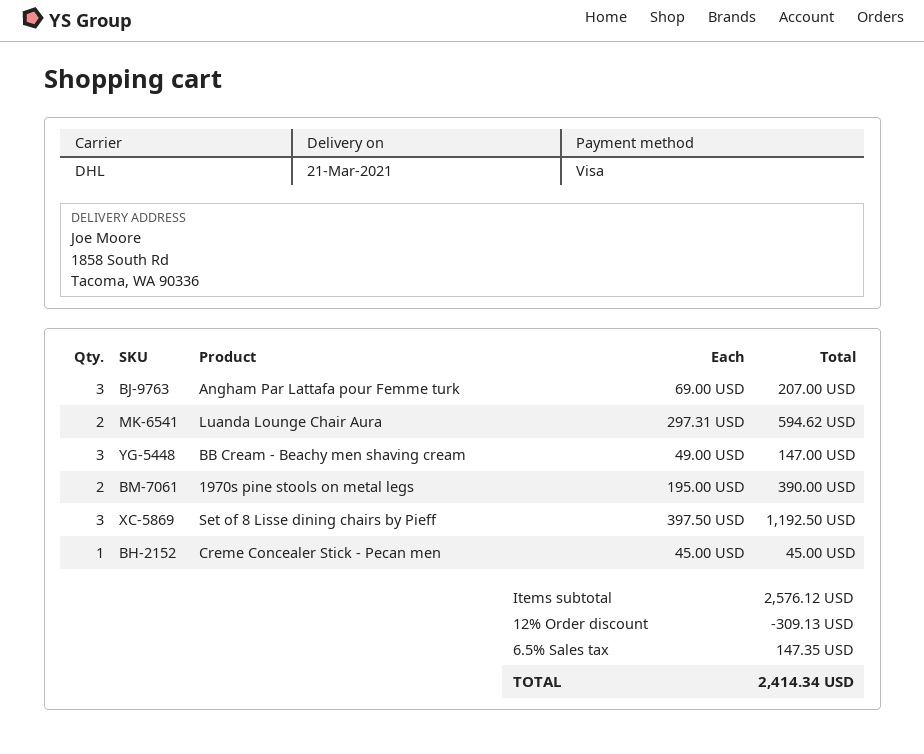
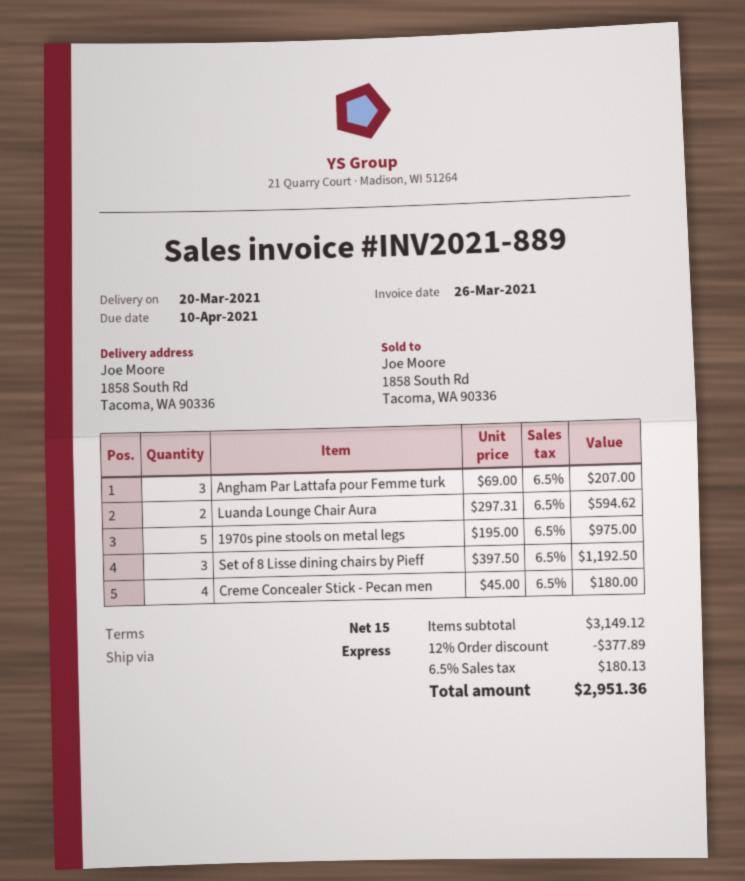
delivery date: 2021-03-21 -> 2021-03-20
shipping method: DHL -> express
BB Cream - Beachy men shaving cream: 3 x 49.00 = 147.00 -> none
1970s pine stools on metal legs: 2 x 195.00 = 390.00 -> 5 x 195.00 = 975.00
Creme Concealer Stick - Pecan men: 1 x 45.00 = 45.00 -> 4 x 45.00 = 180.00
subtotal: 2576.12 -> 3149.12
discount: 12% = 309.13 -> 12% = 377.89
tax: 6.5% = 147.35 -> 6.5% = 180.13
total: 2414.34 -> 2951.36

